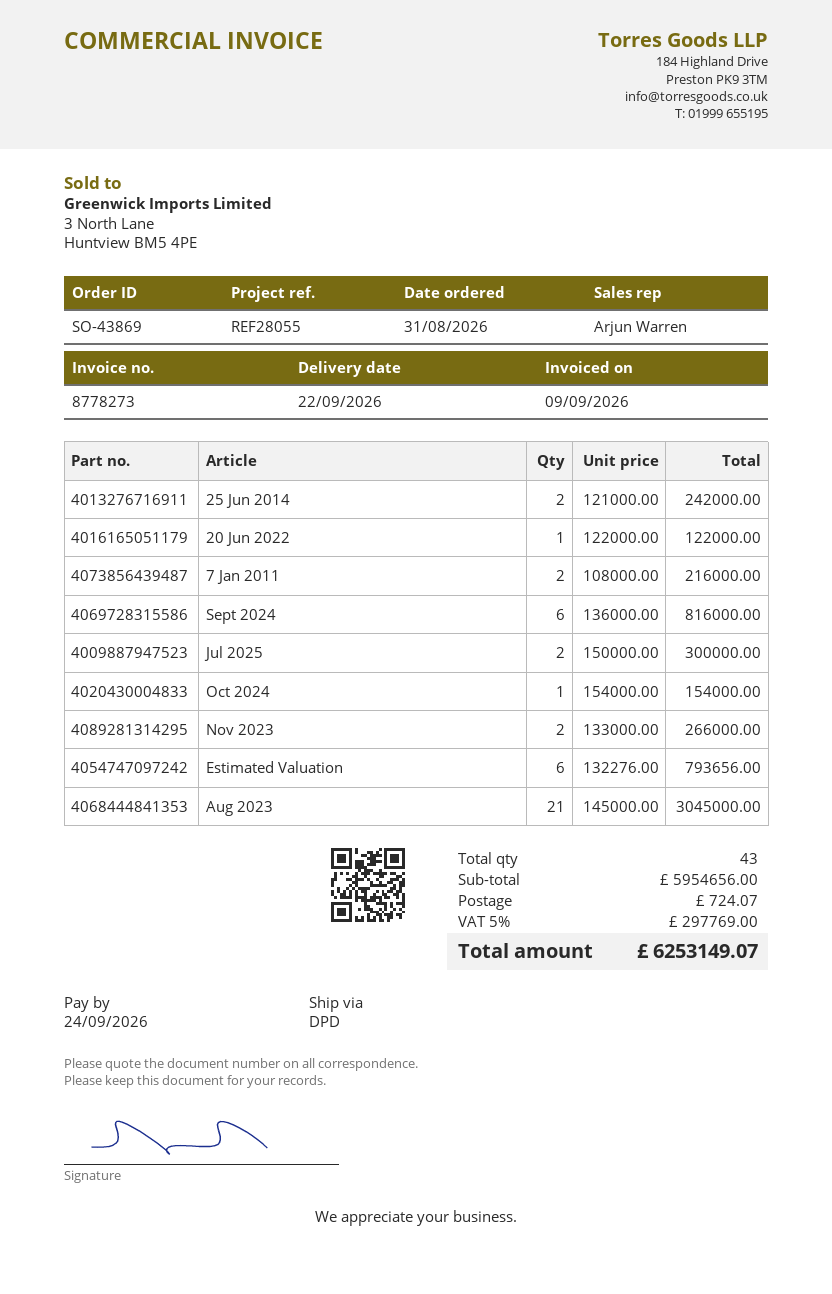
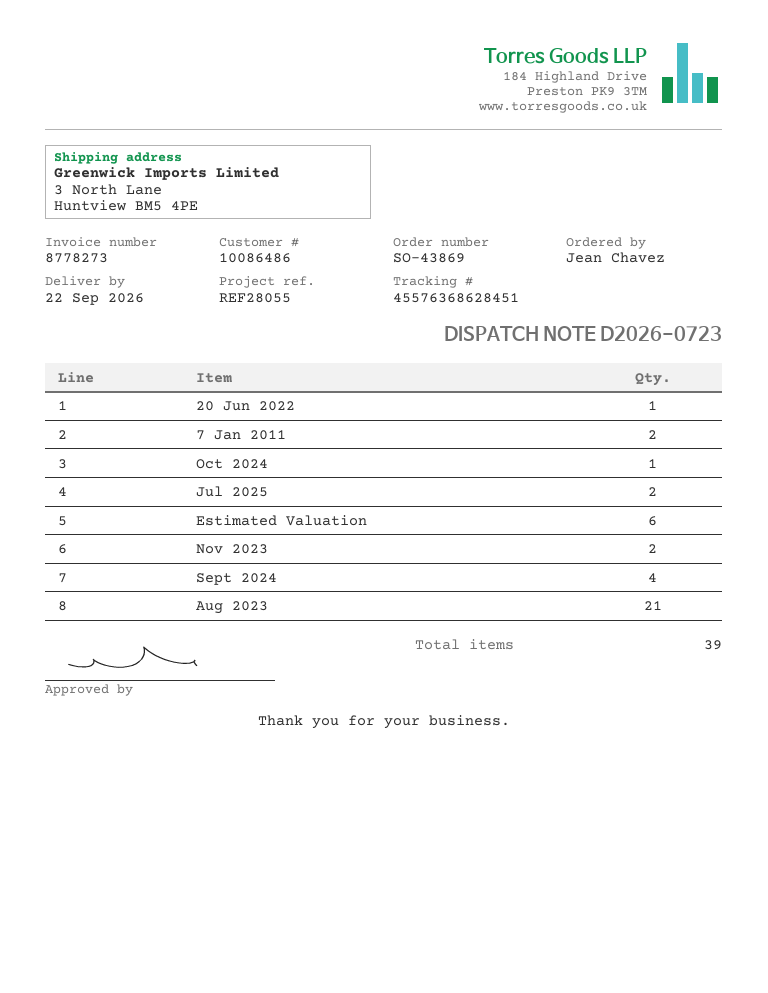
25 Jun 2014: 2 -> none
Sept 2024: 6 -> 4
total quantity: 43 -> 39

